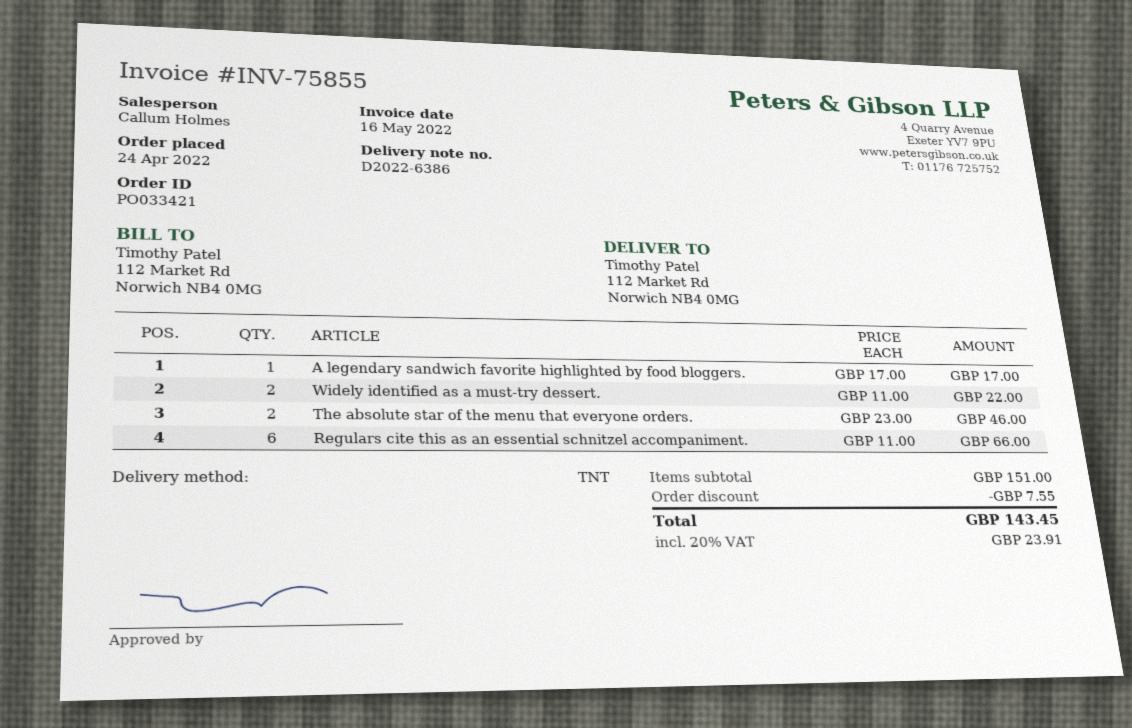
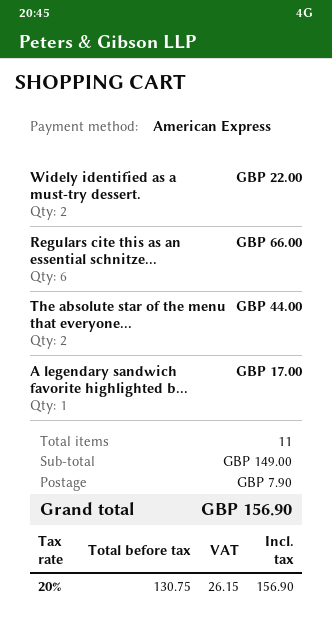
The absolute star of the menu that everyone orders.: 2 for 46.00 -> 2 for 44.00
subtotal: 151.00 -> 149.00
discount: 7.55 -> none
shipping: none -> 7.90
tax: 20% = 23.91 -> 20% = 26.15
total: 143.45 -> 156.90

